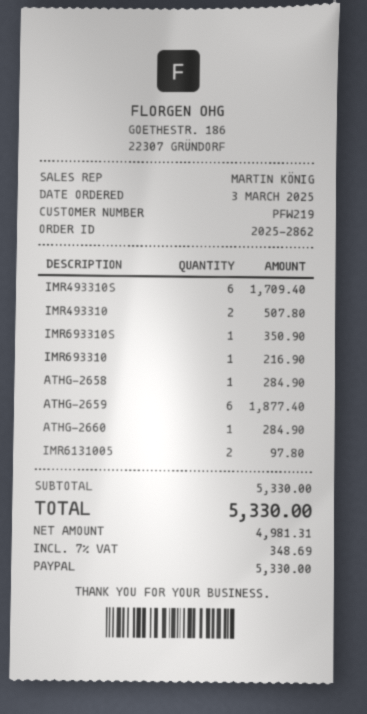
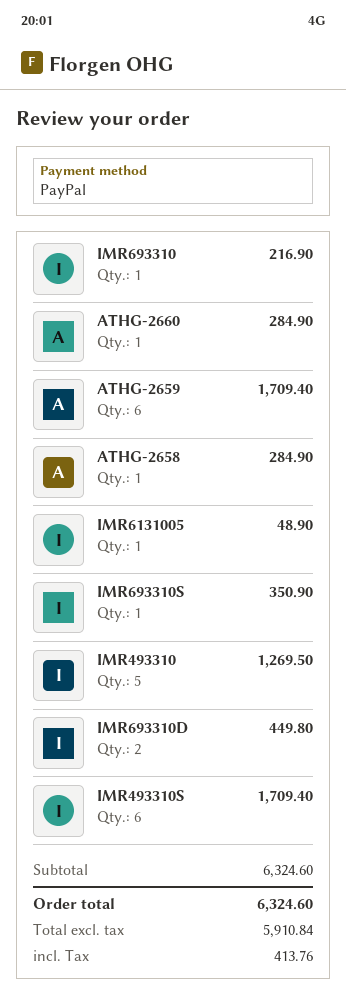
IMR493310: 2 for 507.80 -> 5 for 1269.50
ATHG-2659: 6 for 1877.40 -> 6 for 1709.40
IMR6131005: 2 for 97.80 -> 1 for 48.90
IMR693310D: none -> 2 for 449.80
subtotal: 5330.00 -> 6324.60
net: 4981.31 -> 5910.84
tax: 348.69 -> 413.76
total: 5330.00 -> 6324.60

